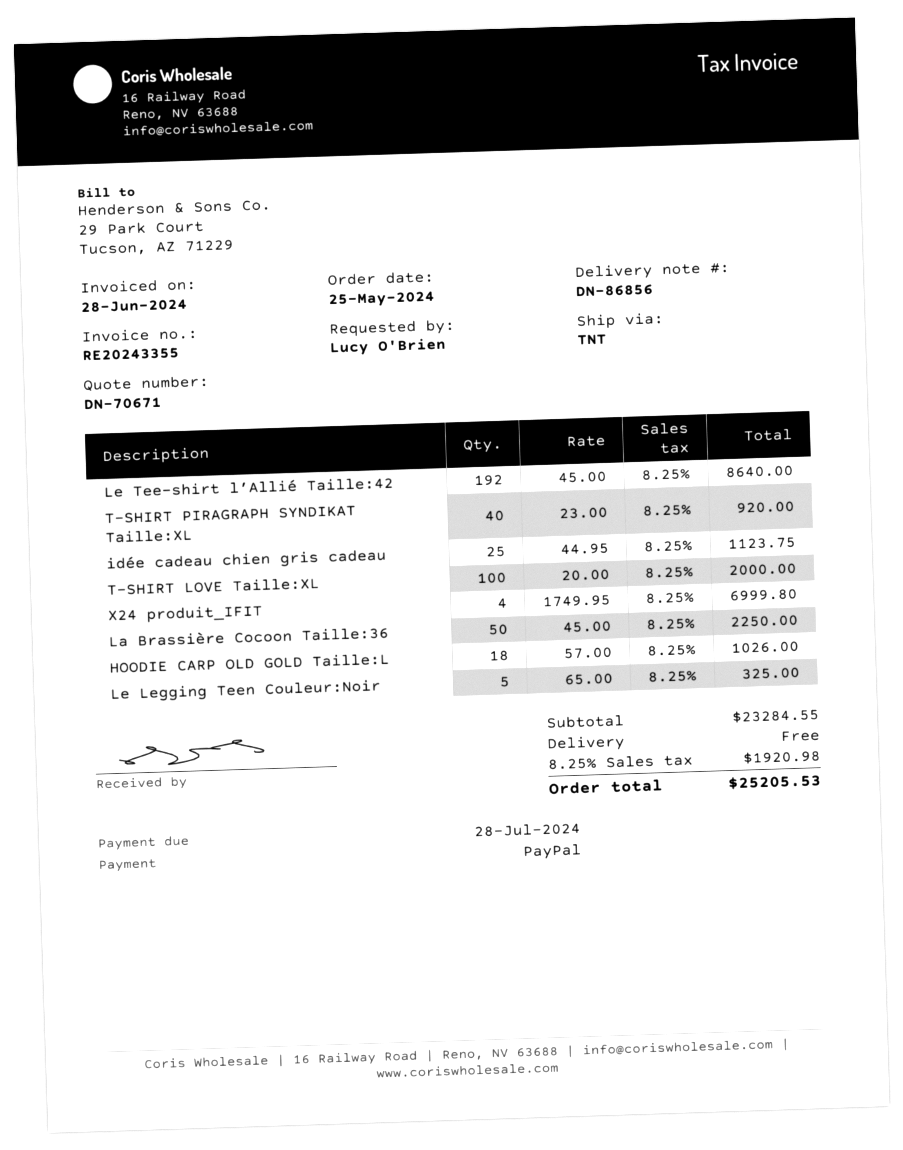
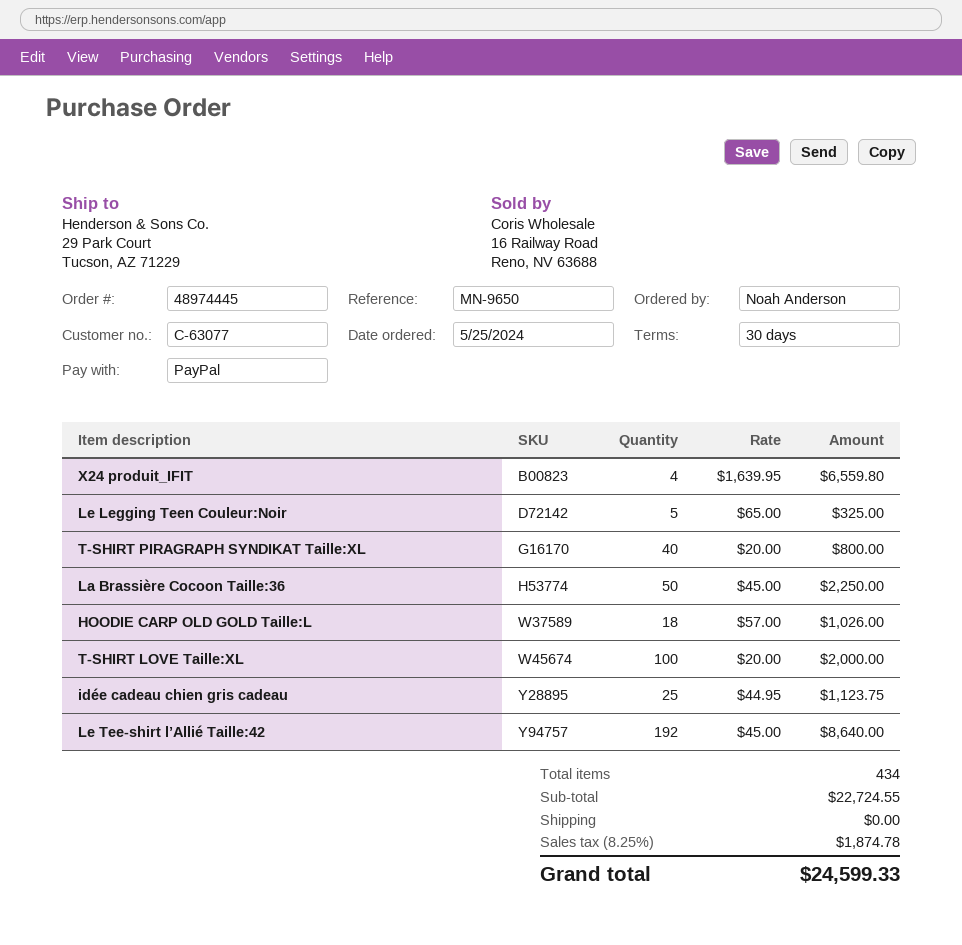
ordered by: Lucy O'Brien -> Noah Anderson
T-SHIRT PIRAGRAPH SYNDIKAT Taille:XL: 40 x 23.00 = 920.00 -> 40 x 20.00 = 800.00
X24 produit_IFIT: 4 x 1749.95 = 6999.80 -> 4 x 1639.95 = 6559.80
subtotal: 23284.55 -> 22724.55
tax: 8.25% = 1920.98 -> 8.25% = 1874.78
total: 25205.53 -> 24599.33

